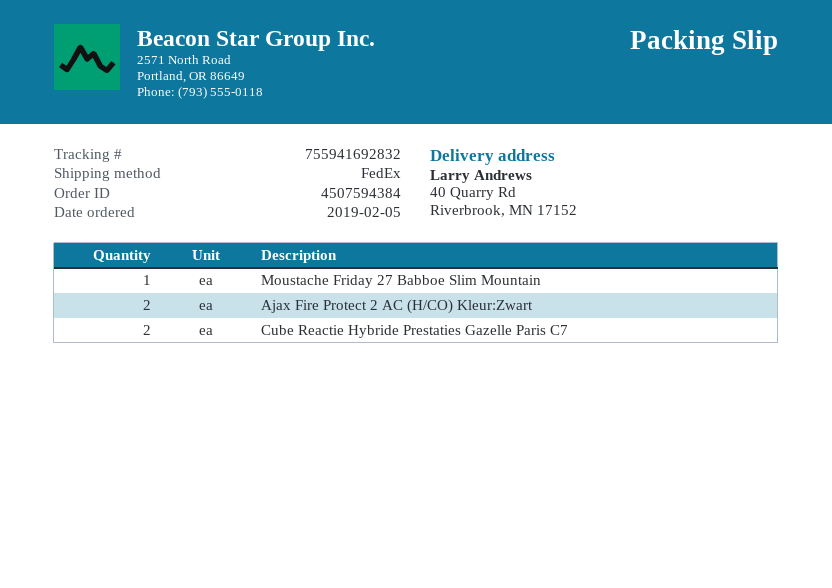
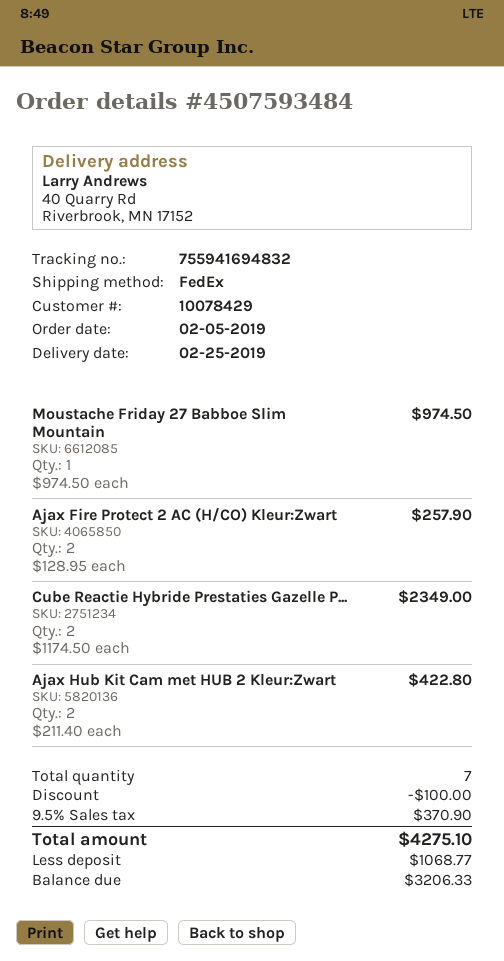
order number: 4507594384 -> 4507593484
tracking number: 755941692832 -> 755941694832
Ajax Hub Kit Cam met HUB 2 Kleur:Zwart: none -> 2

